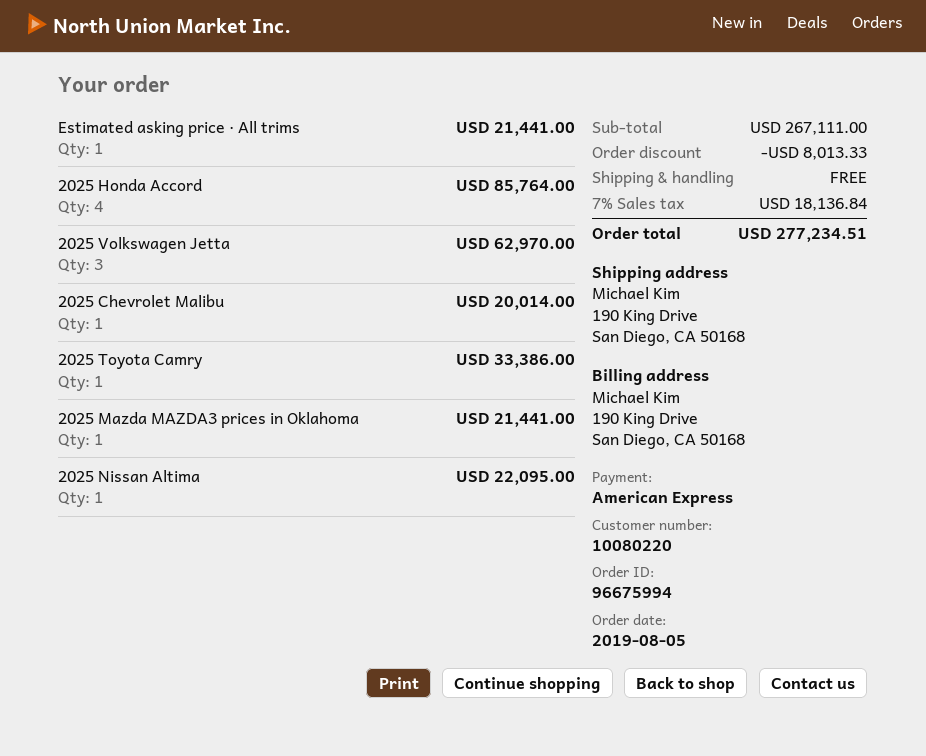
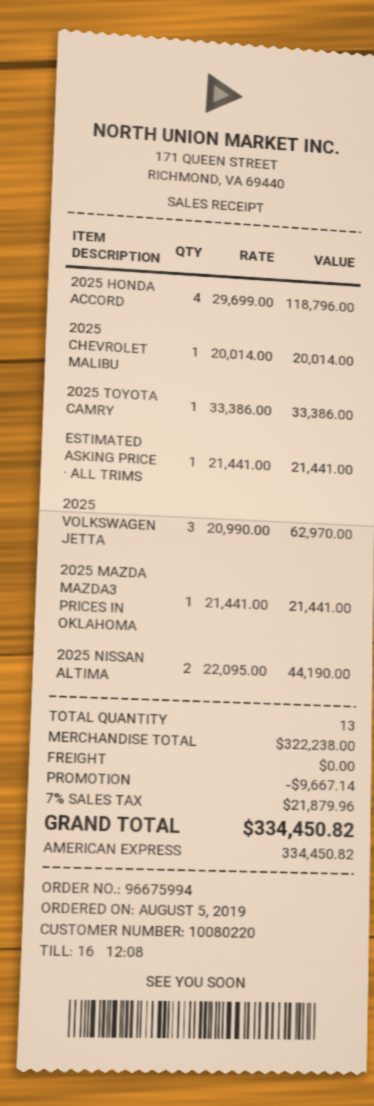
2025 Honda Accord: 4 for 85764.00 -> 4 for 118796.00
2025 Nissan Altima: 1 for 22095.00 -> 2 for 44190.00
subtotal: 267111.00 -> 322238.00
discount: 8013.33 -> 9667.14
tax: 7% = 18136.84 -> 7% = 21879.96
total: 277234.51 -> 334450.82

